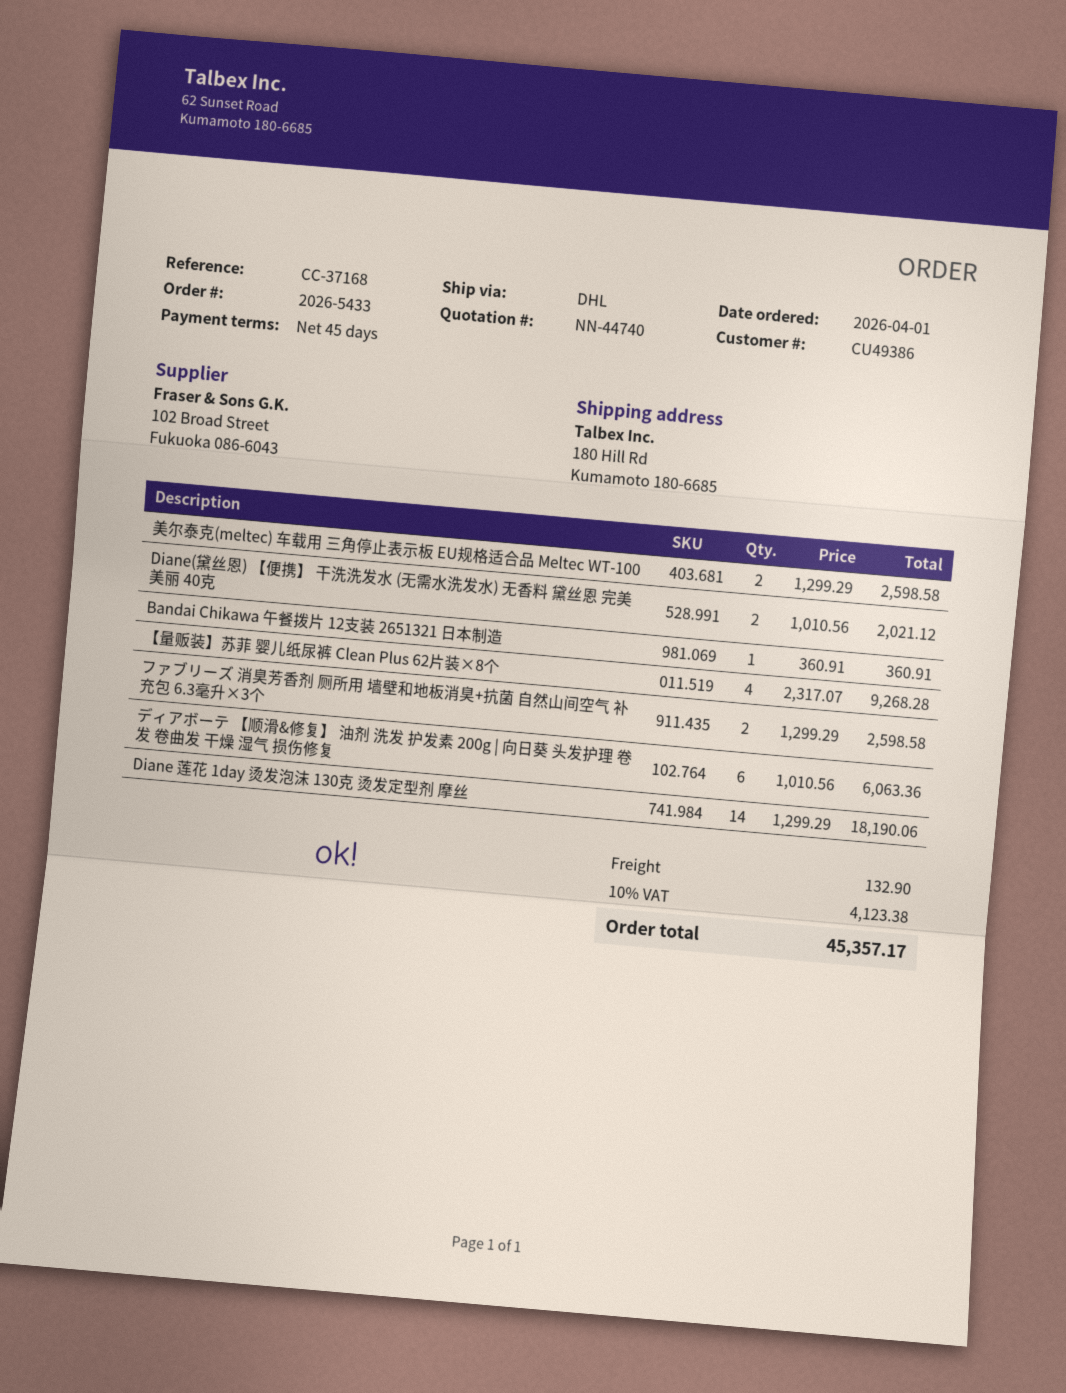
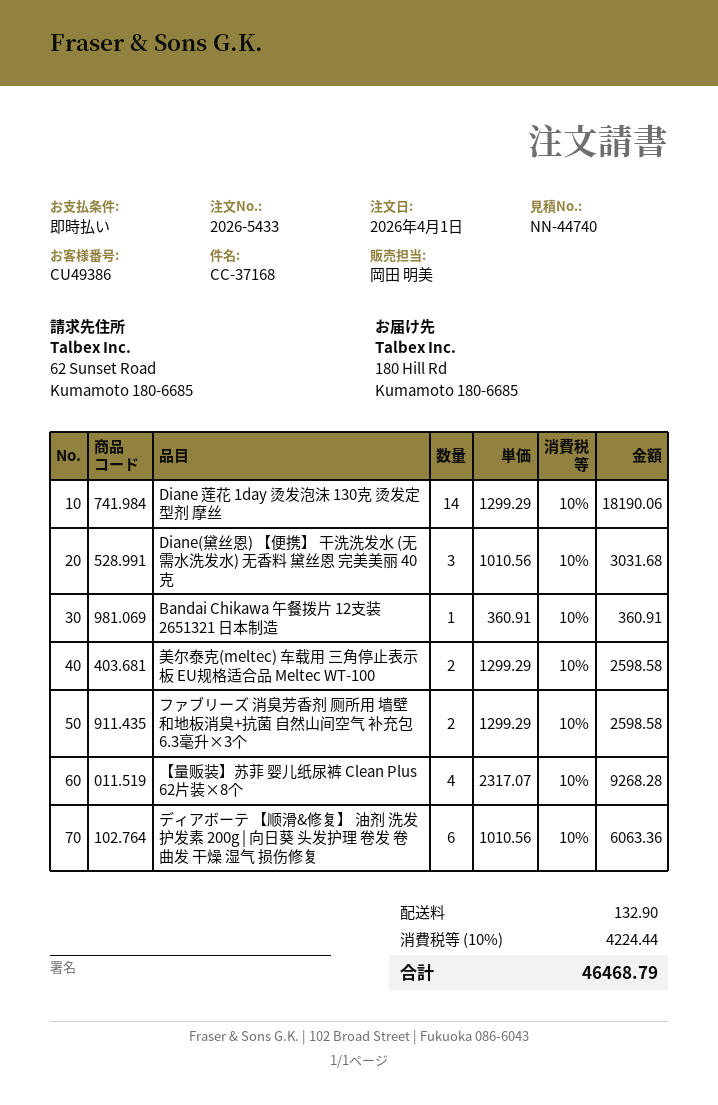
payment terms: 45 days -> on receipt
Diane(黛丝恩) 【便携】 干洗洗发水 (无需水洗发水) 无香料 黛丝恩 完美美丽 40克: 2 x 1010.56 = 2021.12 -> 3 x 1010.56 = 3031.68
tax: 10% = 4123.38 -> 10% = 4224.44
total: 45357.17 -> 46468.79

